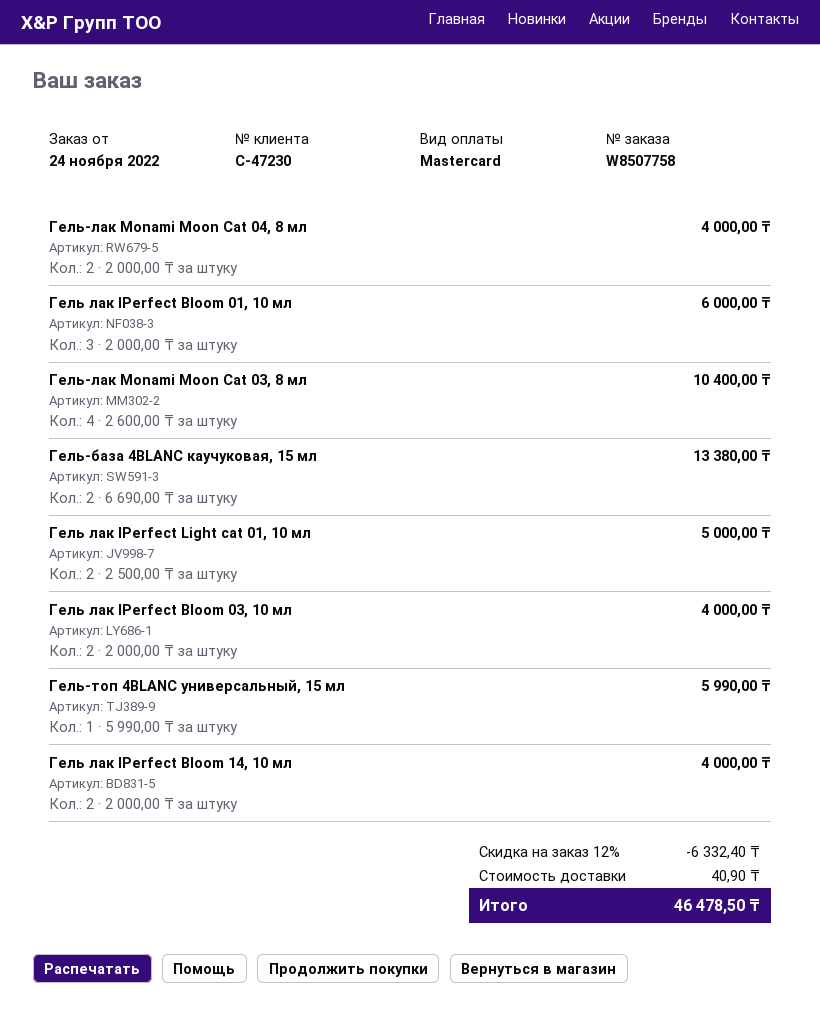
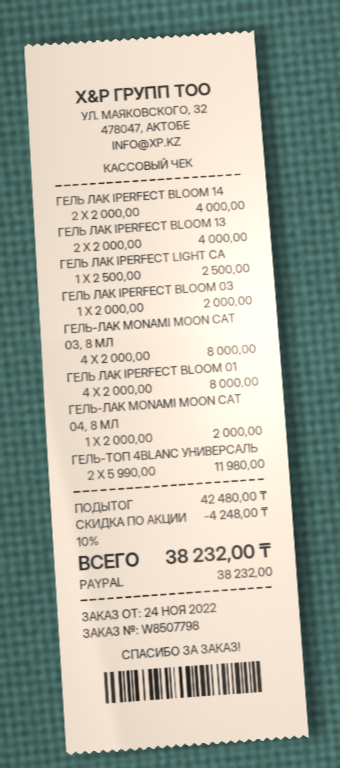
order number: W8507758 -> W8507798
payment method: Mastercard -> PayPal
Гель-лак Monami Moon Cat 04, 8 мл: 2 x 2000.00 = 4000.00 -> 1 x 2000.00 = 2000.00
Гель лак IPerfect Bloom 01, 10 мл: 3 x 2000.00 = 6000.00 -> 4 x 2000.00 = 8000.00
Гель-лак Monami Moon Cat 03, 8 мл: 4 x 2600.00 = 10400.00 -> 4 x 2000.00 = 8000.00
Гель-база 4BLANC каучуковая, 15 мл: 2 x 6690.00 = 13380.00 -> none
Гель лак IPerfect Light cat 01, 10 мл: 2 x 2500.00 = 5000.00 -> 1 x 2500.00 = 2500.00
Гель лак IPerfect Bloom 03, 10 мл: 2 x 2000.00 = 4000.00 -> 1 x 2000.00 = 2000.00
Гель-топ 4BLANC универсальный, 15 мл: 1 x 5990.00 = 5990.00 -> 2 x 5990.00 = 11980.00
ГЕЛЬ ЛАК IPERFECT BLOOM 13: none -> 2 x 2000.00 = 4000.00
discount: 12% = 6332.40 -> 10% = 4248.00
shipping: 40.90 -> none
total: 46478.50 -> 38232.00

